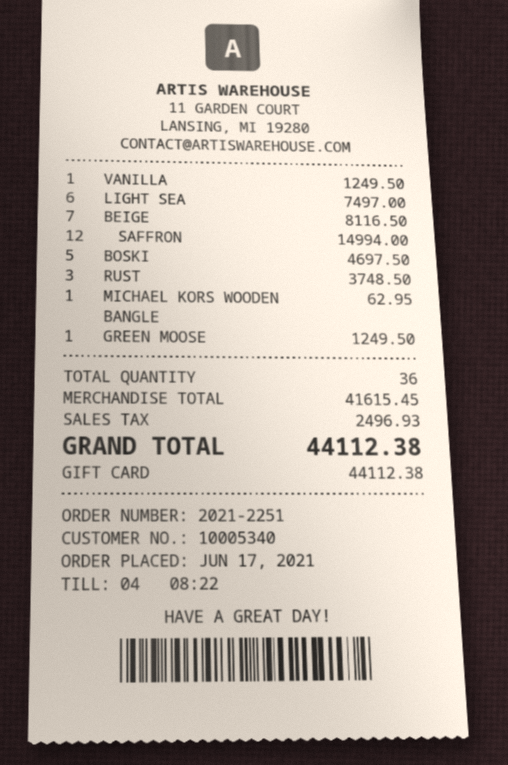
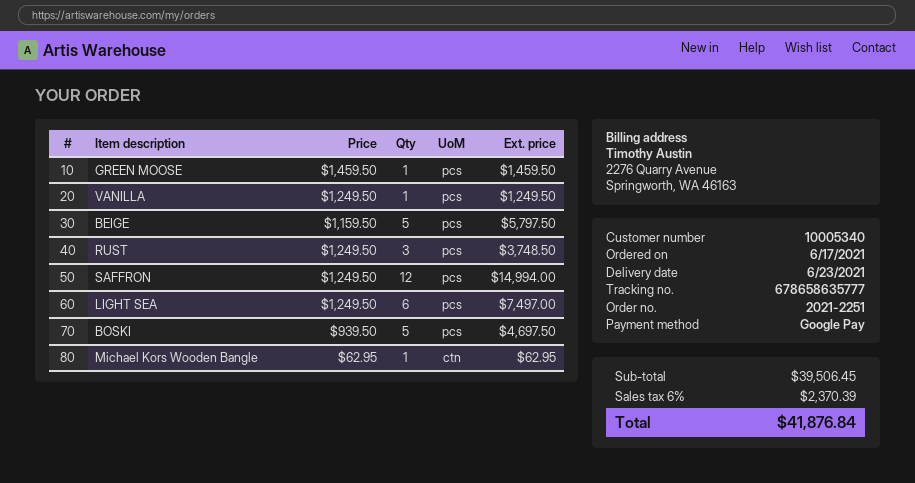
payment method: gift card -> Google Pay
BEIGE: 7 for 8116.50 -> 5 for 5797.50
GREEN MOOSE: 1 for 1249.50 -> 1 for 1459.50
subtotal: 41615.45 -> 39506.45
tax: 2496.93 -> 2370.39
total: 44112.38 -> 41876.84

